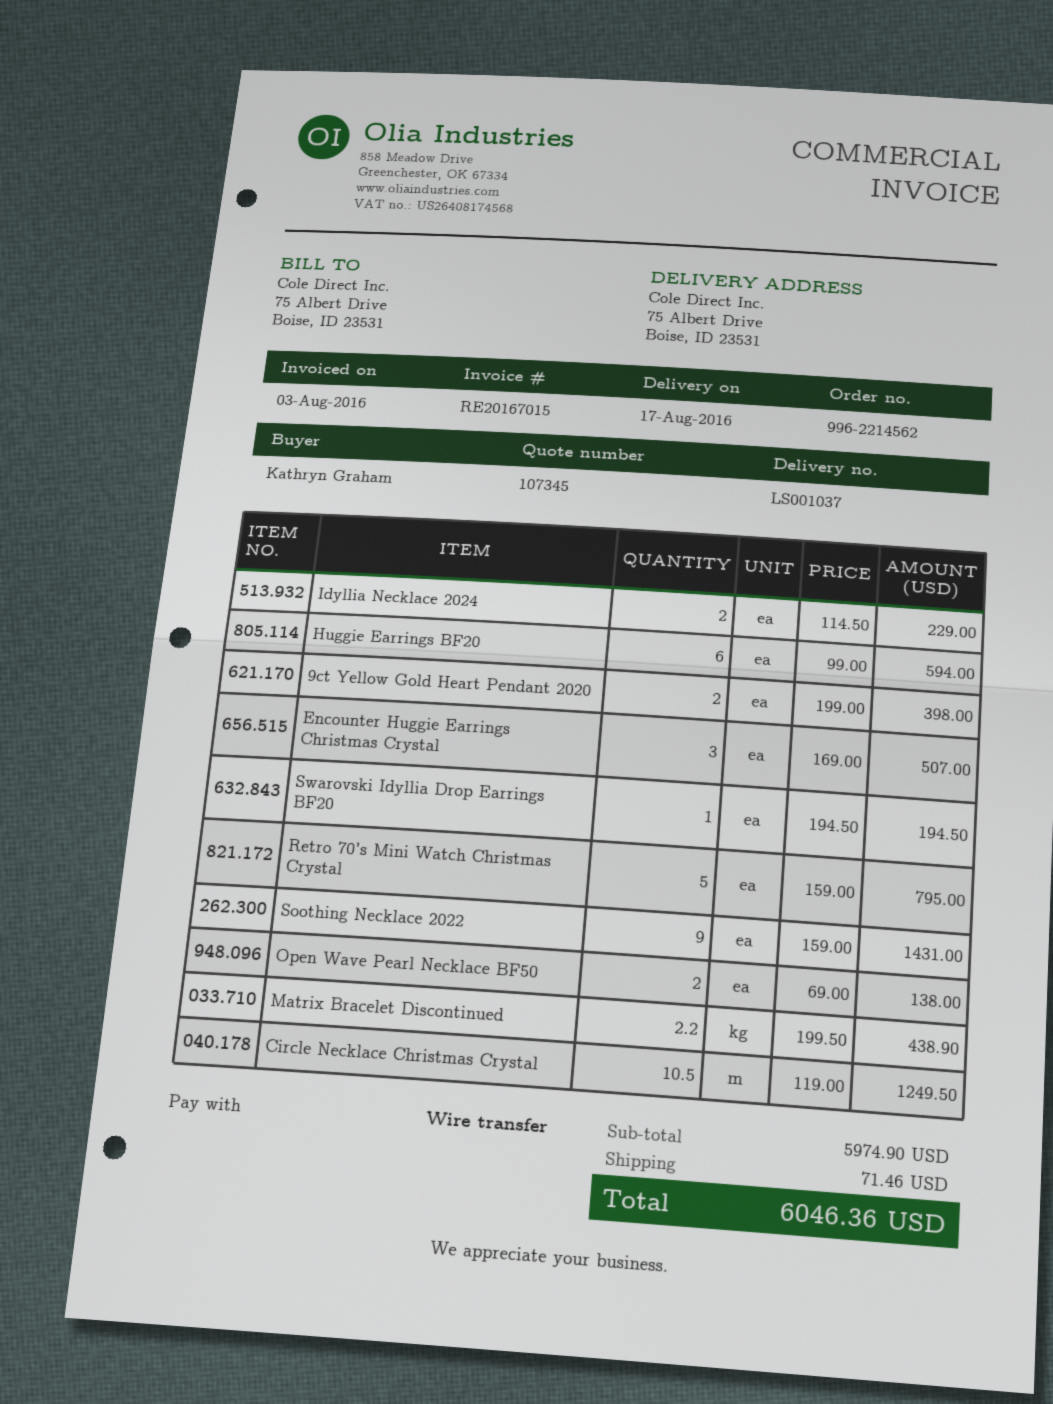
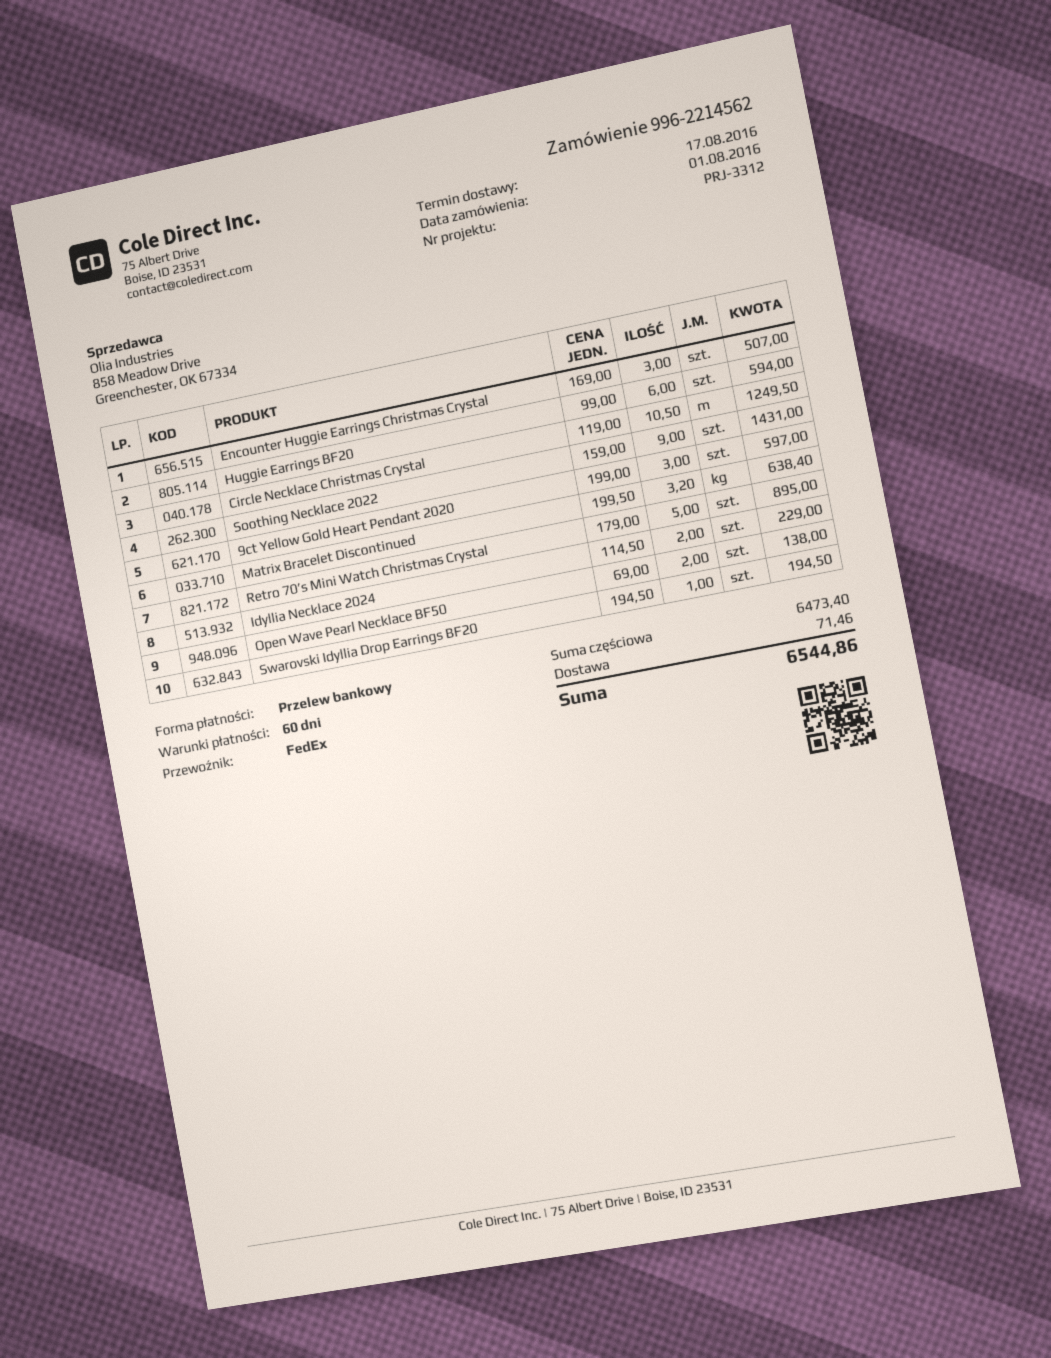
9ct Yellow Gold Heart Pendant 2020: 2 x 199.00 = 398.00 -> 3 x 199.00 = 597.00
Retro 70’s Mini Watch Christmas Crystal: 5 x 159.00 = 795.00 -> 5 x 179.00 = 895.00
Matrix Bracelet Discontinued: 2.2 x 199.50 = 438.90 -> 3.2 x 199.50 = 638.40
subtotal: 5974.90 -> 6473.40
total: 6046.36 -> 6544.86

